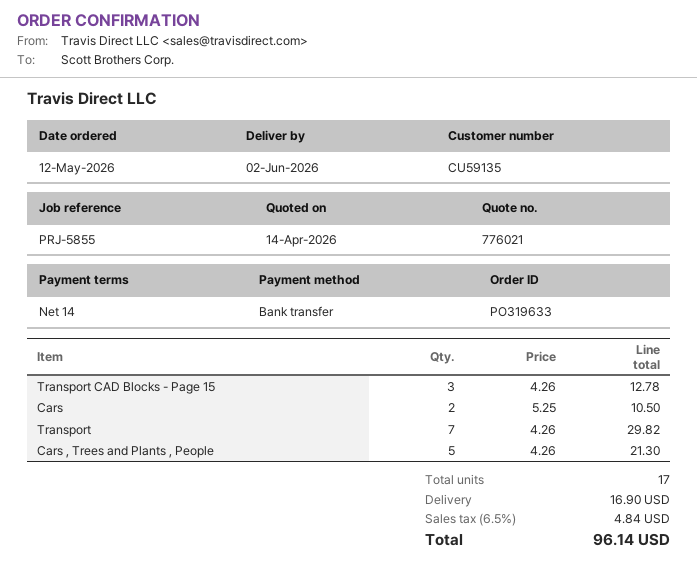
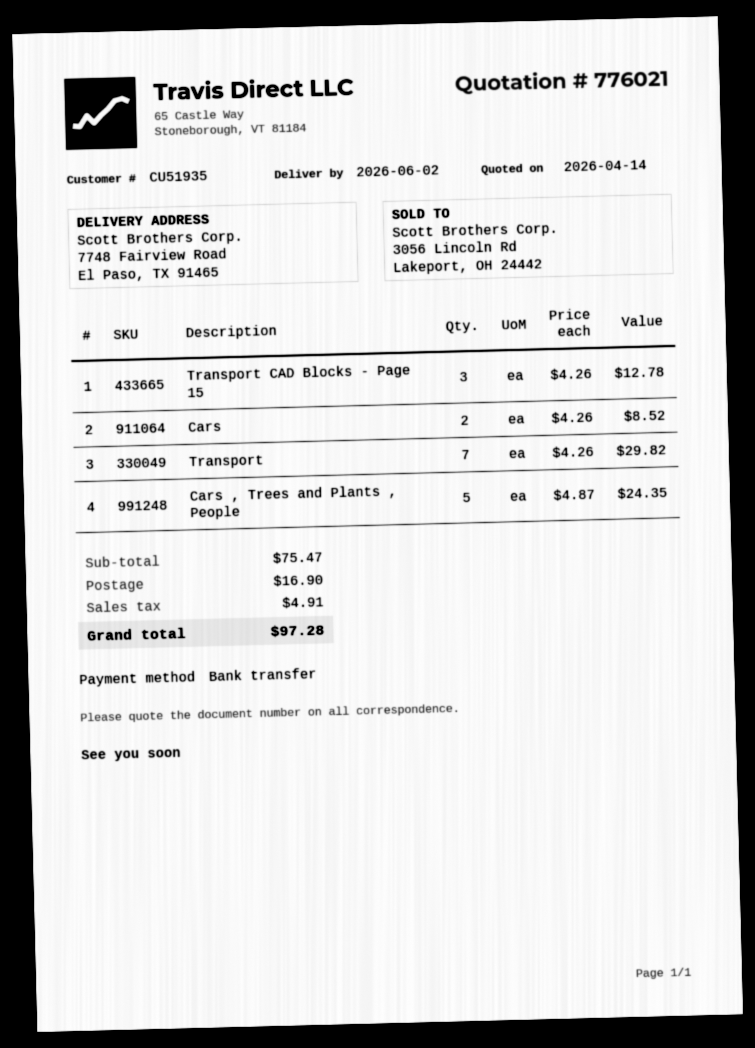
customer number: CU59135 -> CU51935
Cars: 2 x 5.25 = 10.50 -> 2 x 4.26 = 8.52
Cars , Trees and Plants , People: 5 x 4.26 = 21.30 -> 5 x 4.87 = 24.35
tax: 4.84 -> 4.91
total: 96.14 -> 97.28

